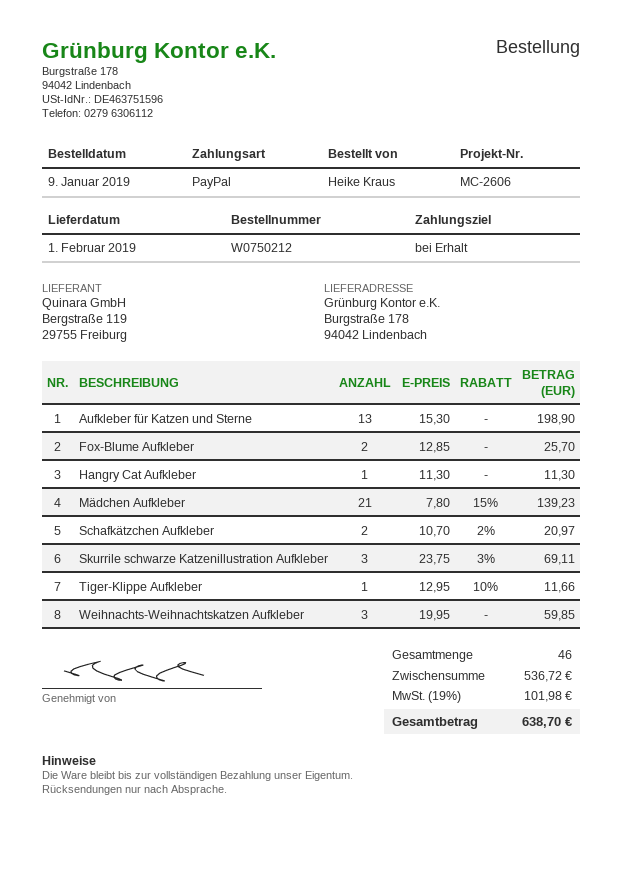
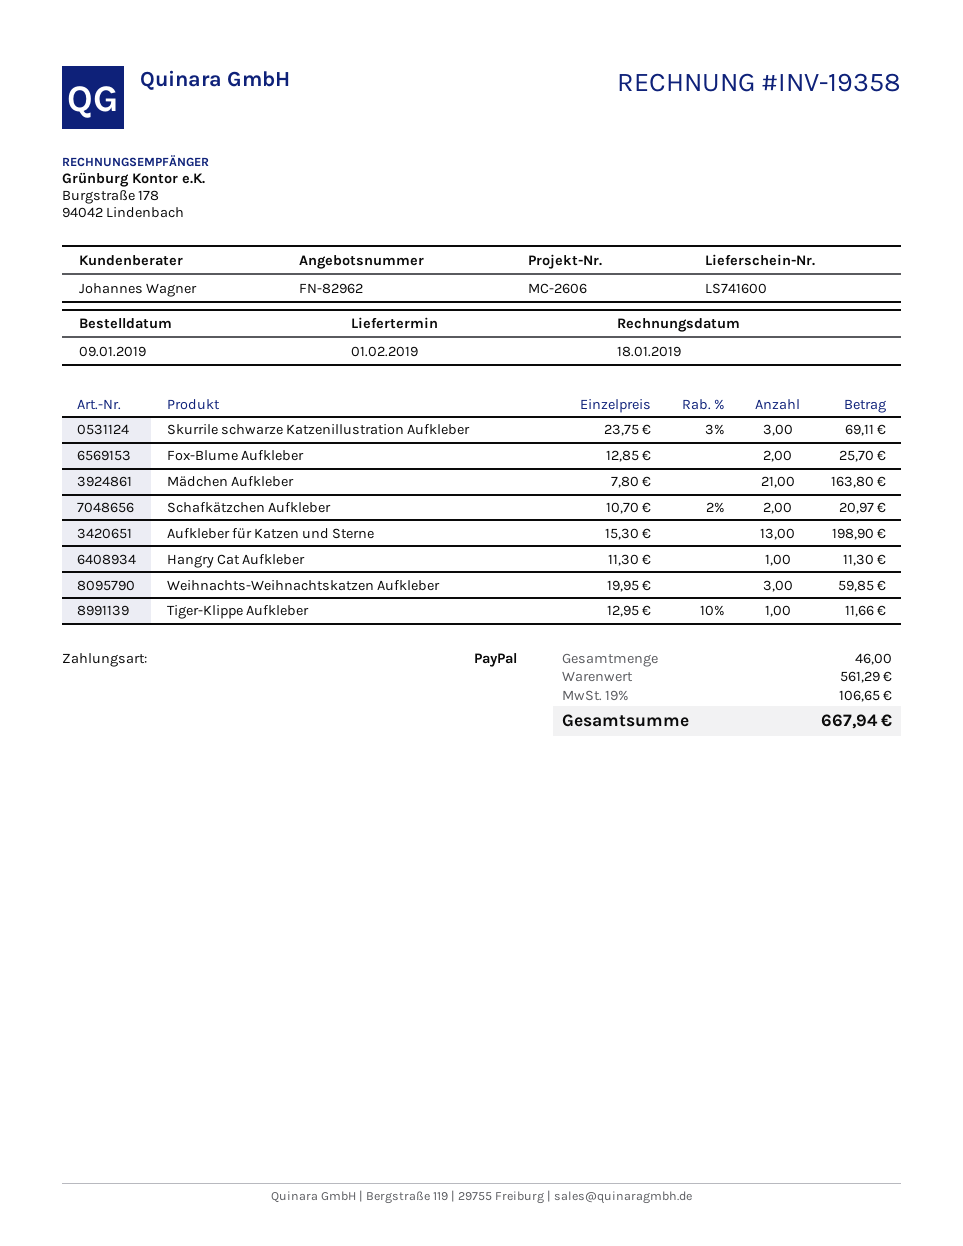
Mädchen Aufkleber: 21 x 7.80 - 15% = 139.23 -> 21 x 7.80 = 163.80
subtotal: 536.72 -> 561.29
tax: 19% = 101.98 -> 19% = 106.65
total: 638.70 -> 667.94

